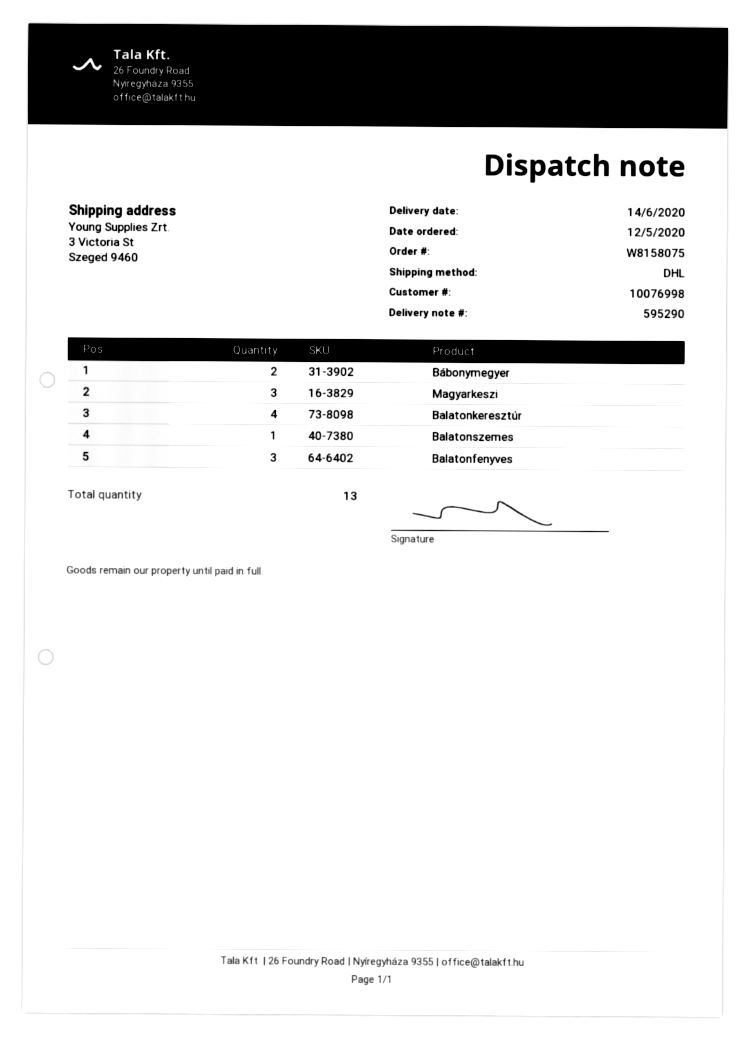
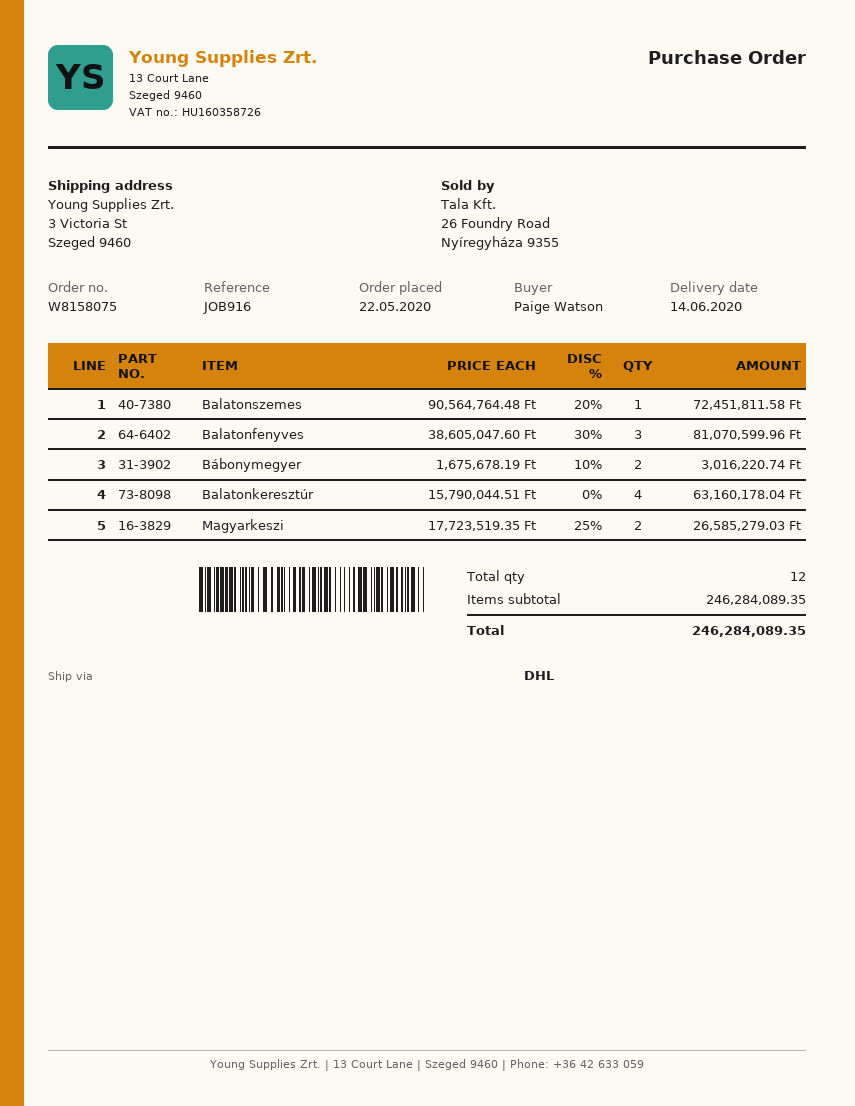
order date: 2020-05-12 -> 2020-05-22
Magyarkeszi: 3 -> 2
total quantity: 13 -> 12

